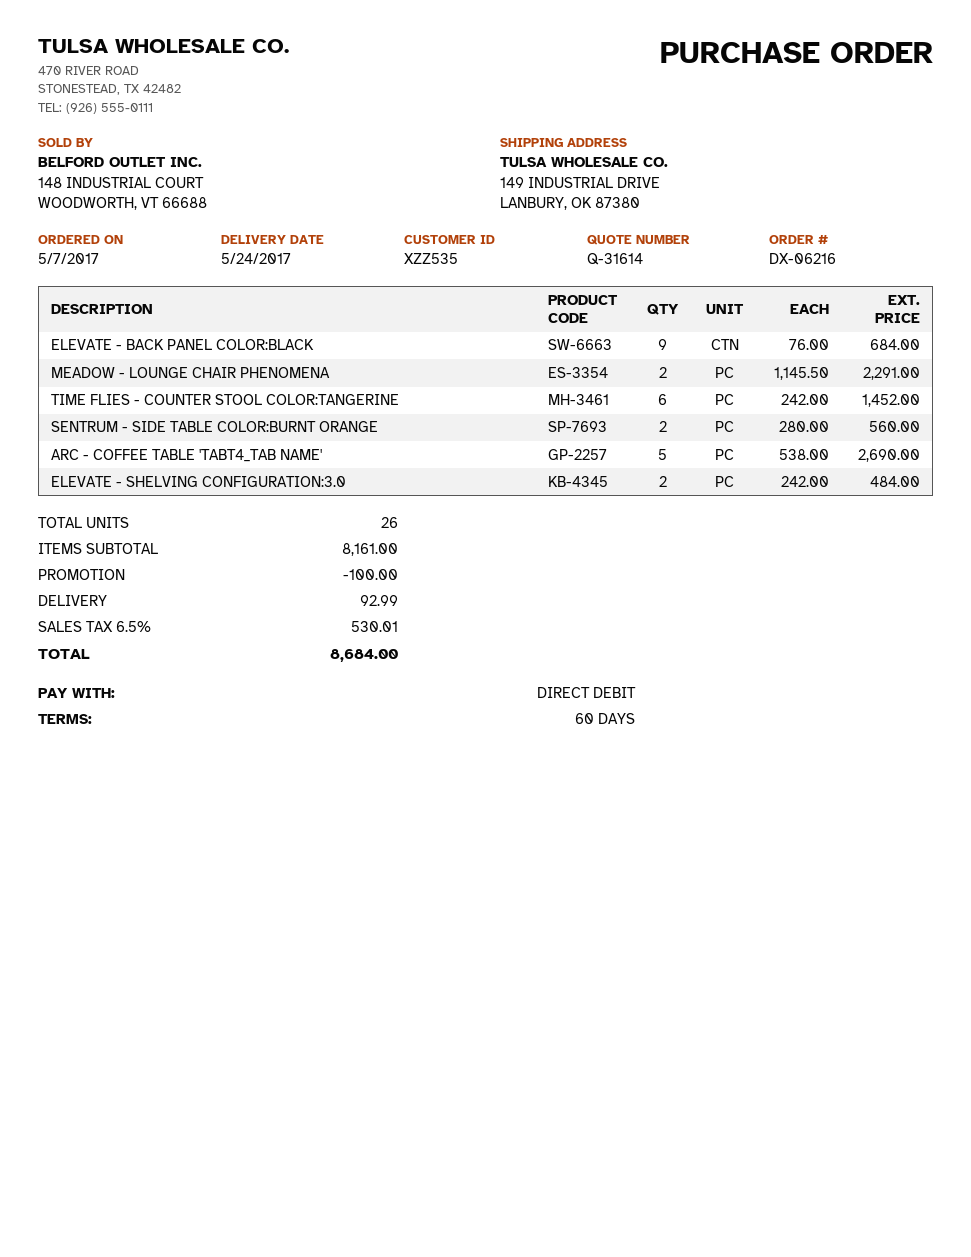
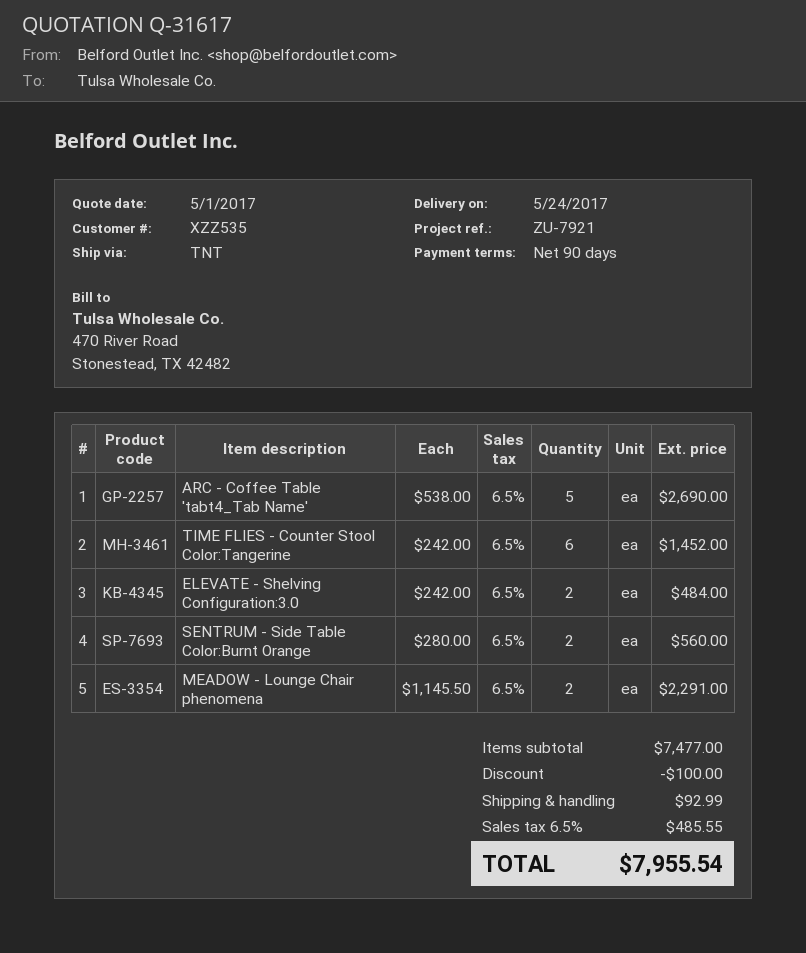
quote number: Q-31614 -> Q-31617
payment terms: 60 days -> 90 days
ELEVATE - BACK PANEL COLOR:BLACK: 9 x 76.00 = 684.00 -> none
subtotal: 8161.00 -> 7477.00
tax: 6.5% = 530.01 -> 6.5% = 485.55
total: 8684.00 -> 7955.54

